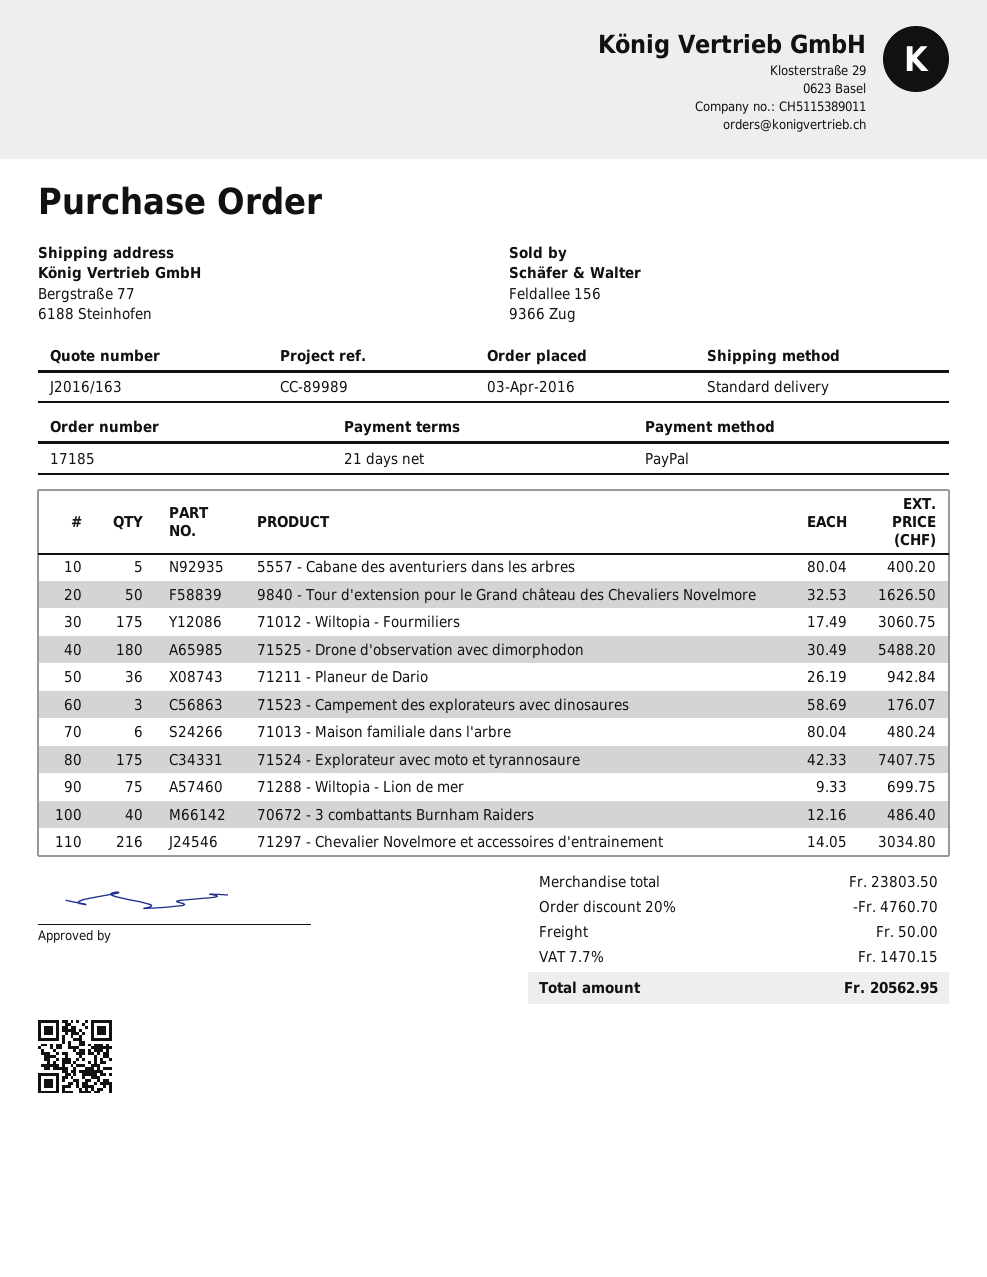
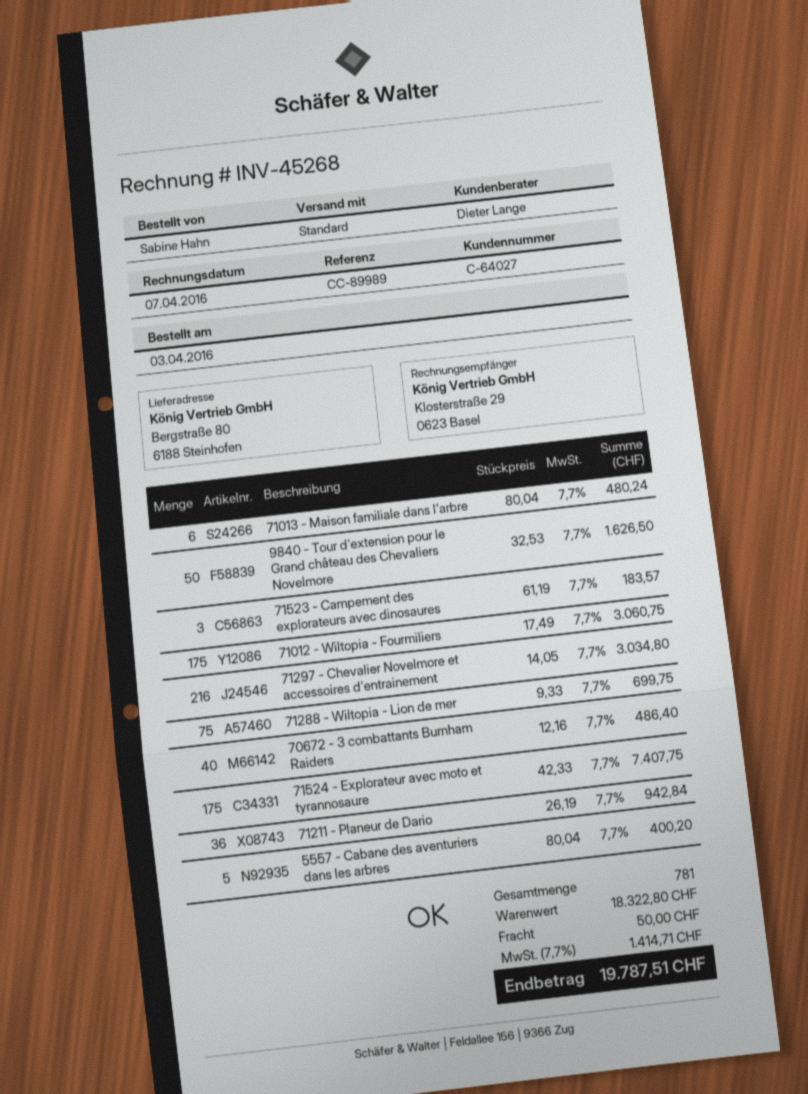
ship to: Bergstraße 77, 6188 Steinhofen -> Bergstraße 80, 6188 Steinhofen
71525 - Drone d'observation avec dimorphodon: 180 x 30.49 = 5488.20 -> none
71523 - Campement des explorateurs avec dinosaures: 3 x 58.69 = 176.07 -> 3 x 61.19 = 183.57
subtotal: 23803.50 -> 18322.80
discount: 20% = 4760.70 -> none
tax: 7.7% = 1470.15 -> 7.7% = 1414.71
total: 20562.95 -> 19787.51

